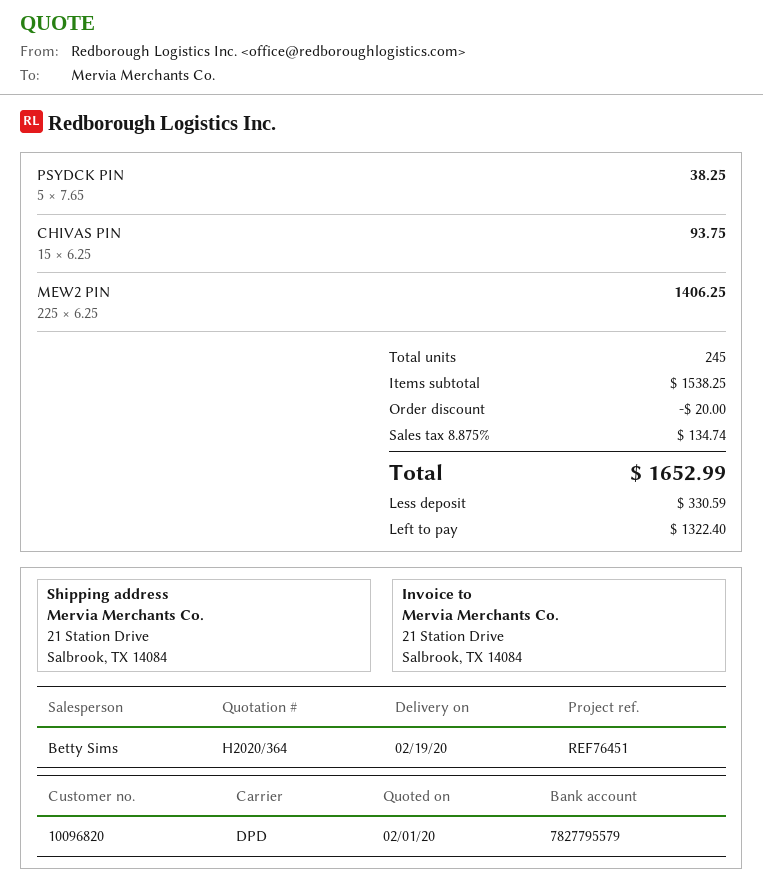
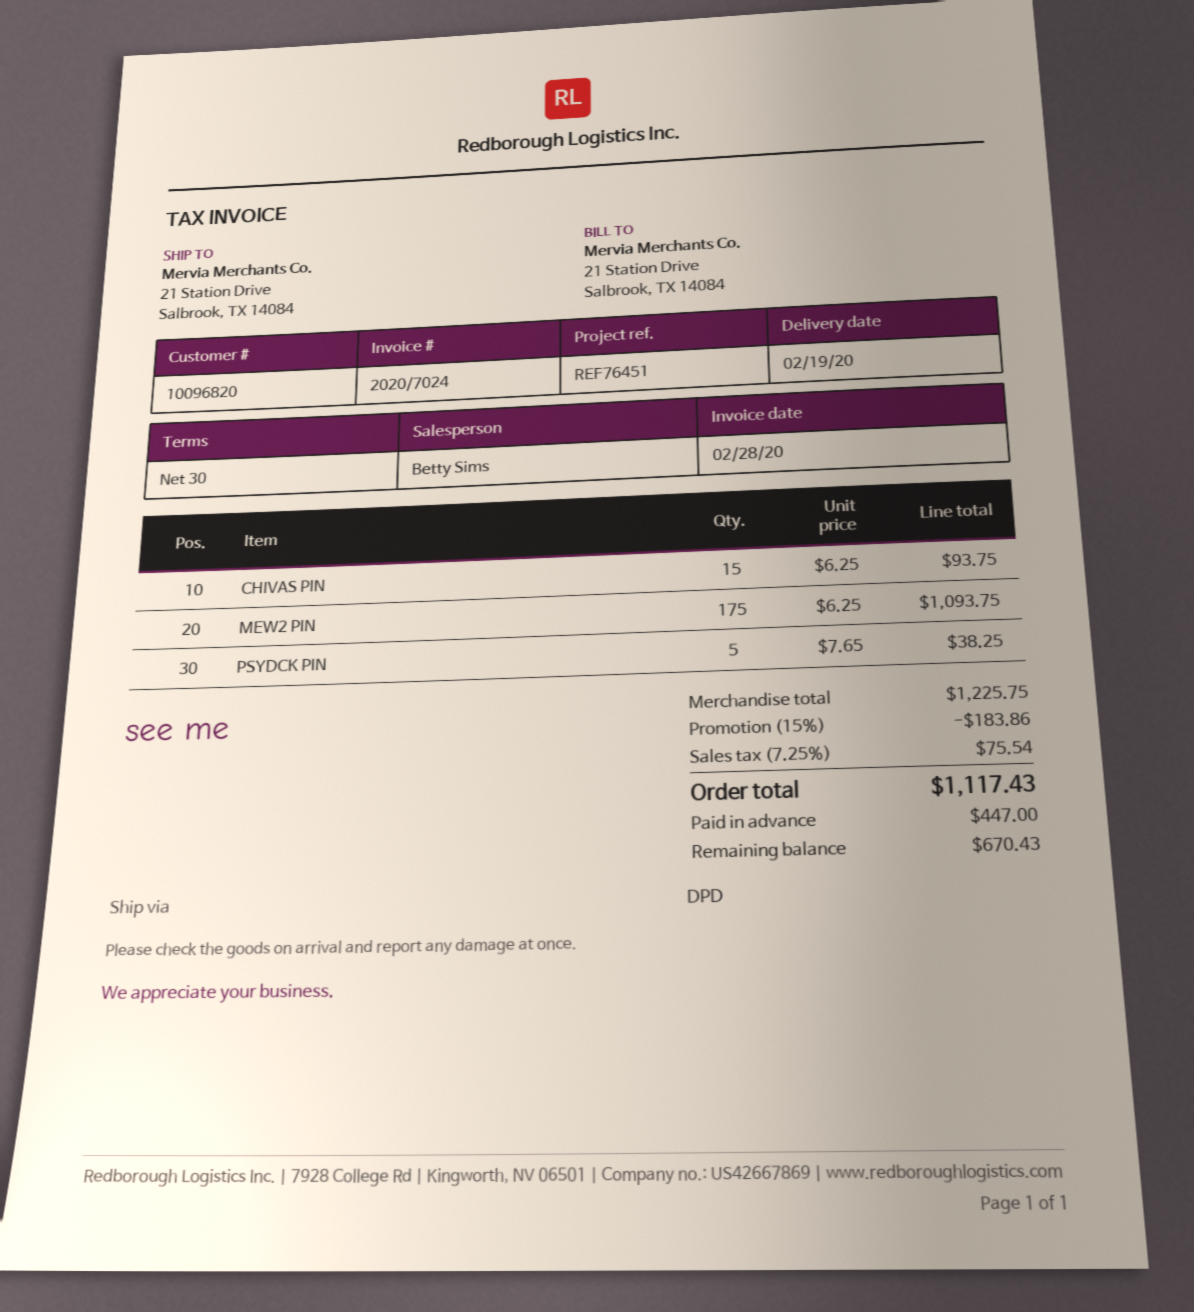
MEW2 PIN: 225 x 6.25 = 1406.25 -> 175 x 6.25 = 1093.75
subtotal: 1538.25 -> 1225.75
discount: 20.00 -> 183.86
tax: 8.875% = 134.74 -> 7.25% = 75.54
total: 1652.99 -> 1117.43
deposit: 330.59 -> 447.00
balance: 1322.40 -> 670.43

